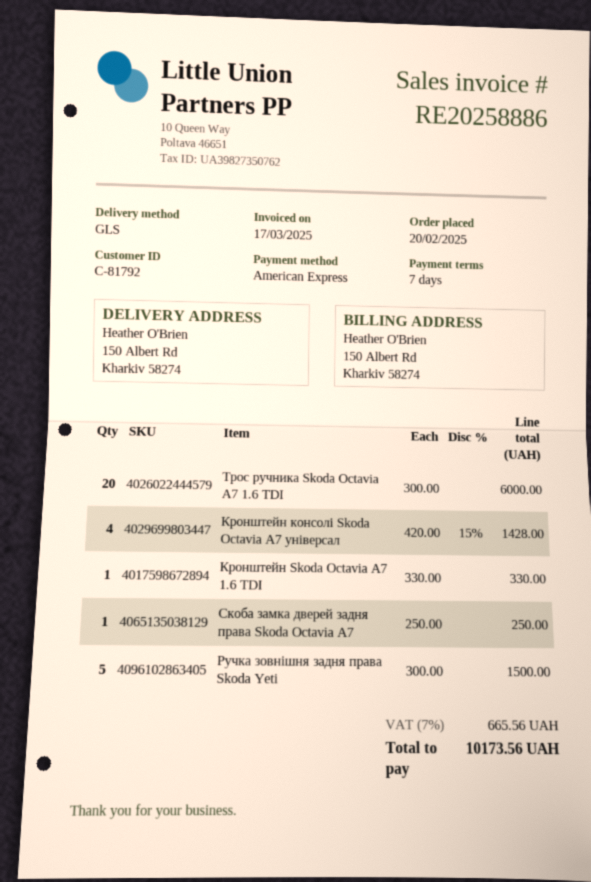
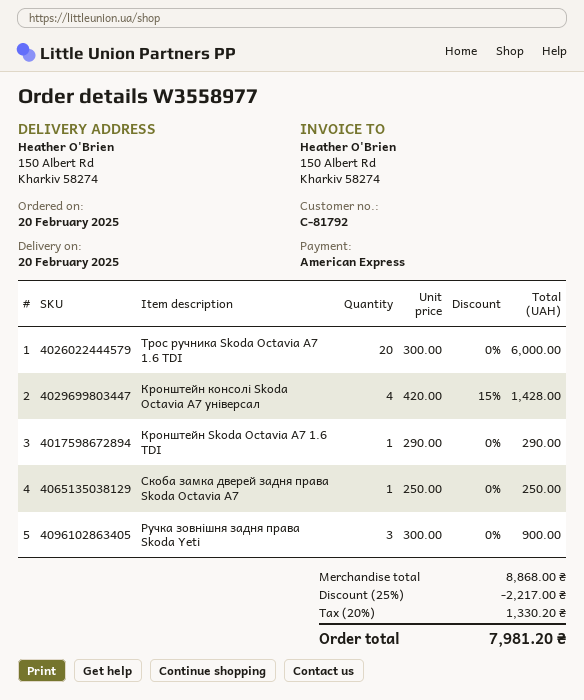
Кронштейн Skoda Octavia A7 1.6 TDI: 1 x 330.00 = 330.00 -> 1 x 290.00 = 290.00
Ручка зовнішня задня права Skoda Yeti: 5 x 300.00 = 1500.00 -> 3 x 300.00 = 900.00
discount: none -> 25% = 2217.00
tax: 7% = 665.56 -> 20% = 1330.20
total: 10173.56 -> 7981.20

